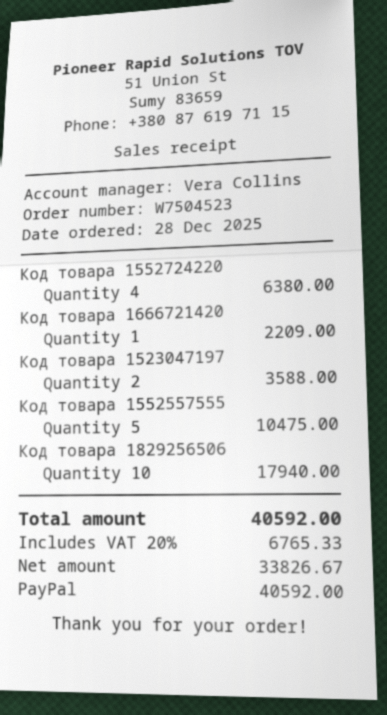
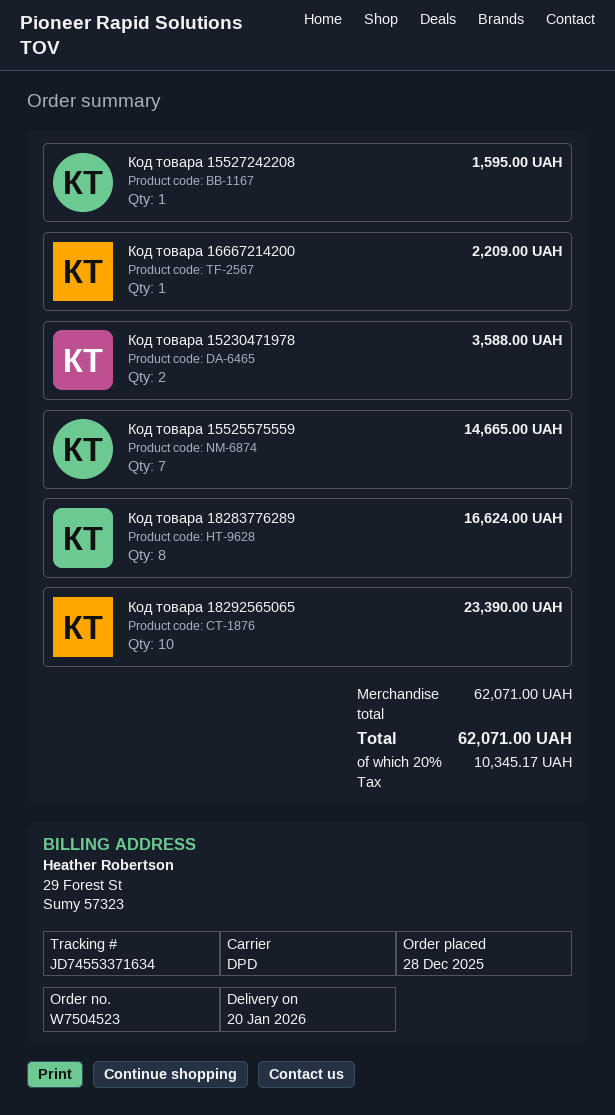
Код товара 1552724220: 4 for 6380.00 -> 1 for 1595.00
Код товара 1552557555: 5 for 10475.00 -> 7 for 14665.00
Код товара 1829256506: 10 for 17940.00 -> 10 for 23390.00
Код товара 18283776289: none -> 8 for 16624.00
tax: 20% = 6765.33 -> 20% = 10345.17
total: 40592.00 -> 62071.00

